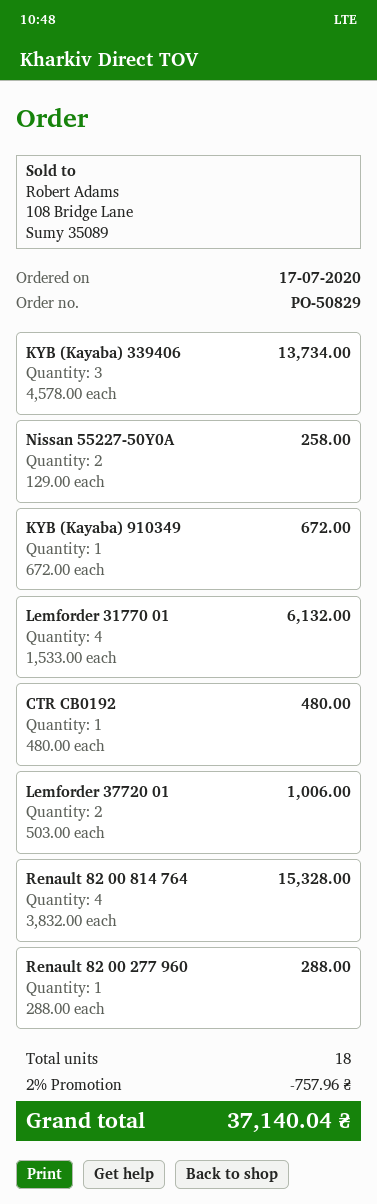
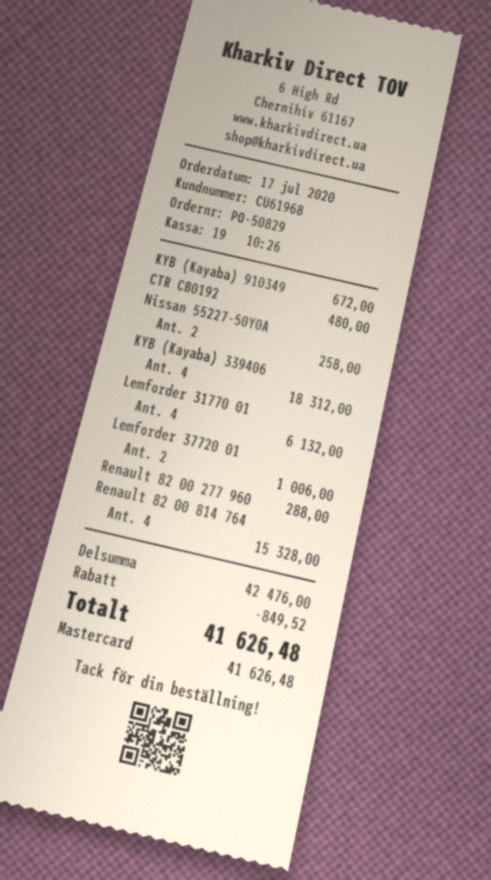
KYB (Kayaba) 339406: 3 for 13734.00 -> 4 for 18312.00
discount: 757.96 -> 849.52
total: 37140.04 -> 41626.48

